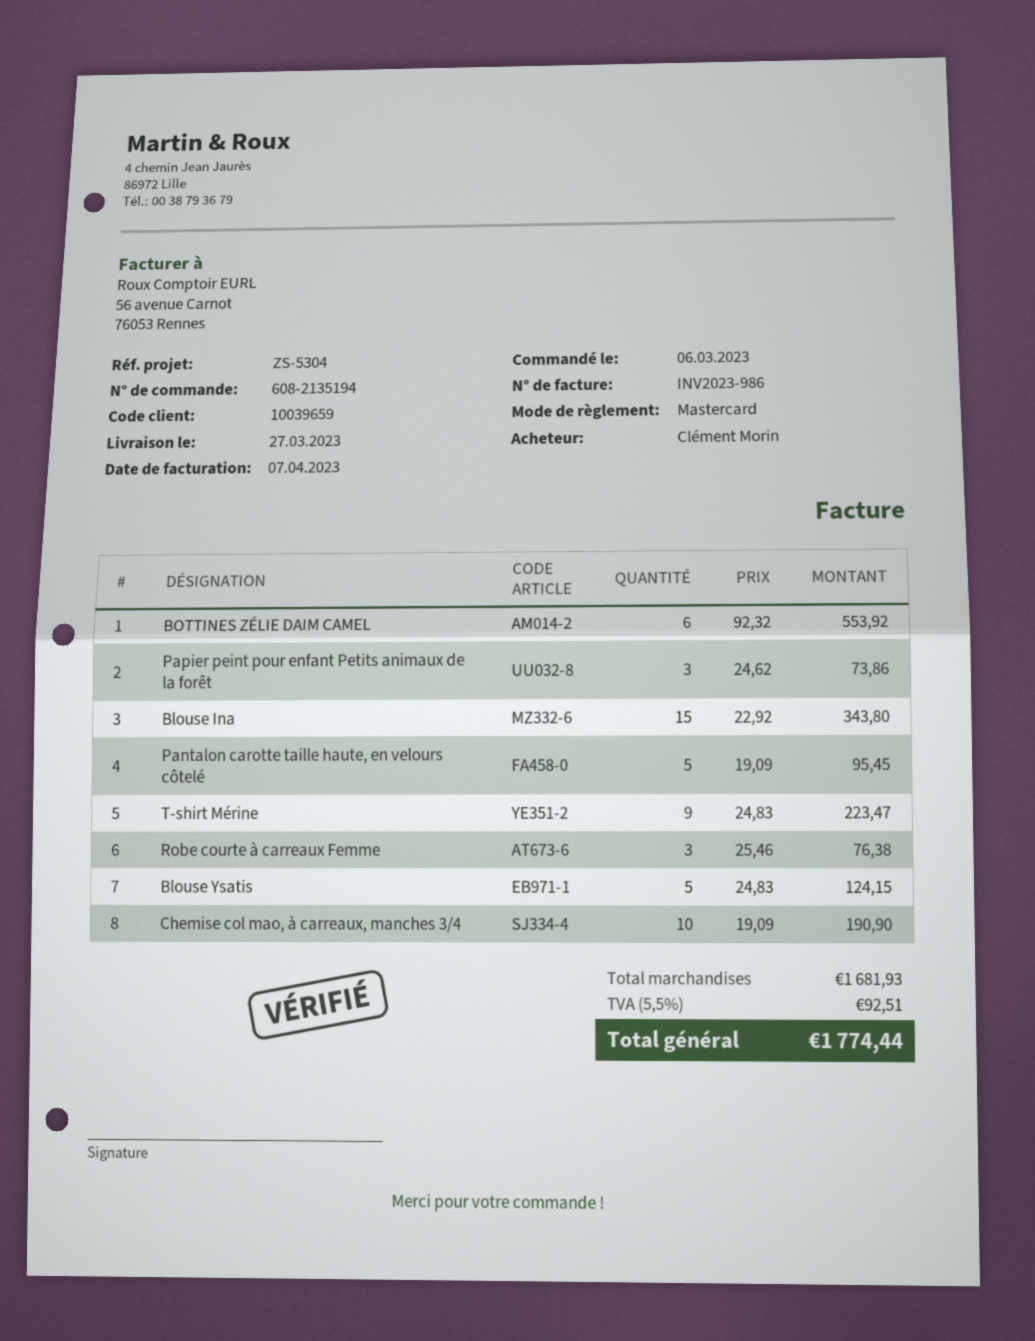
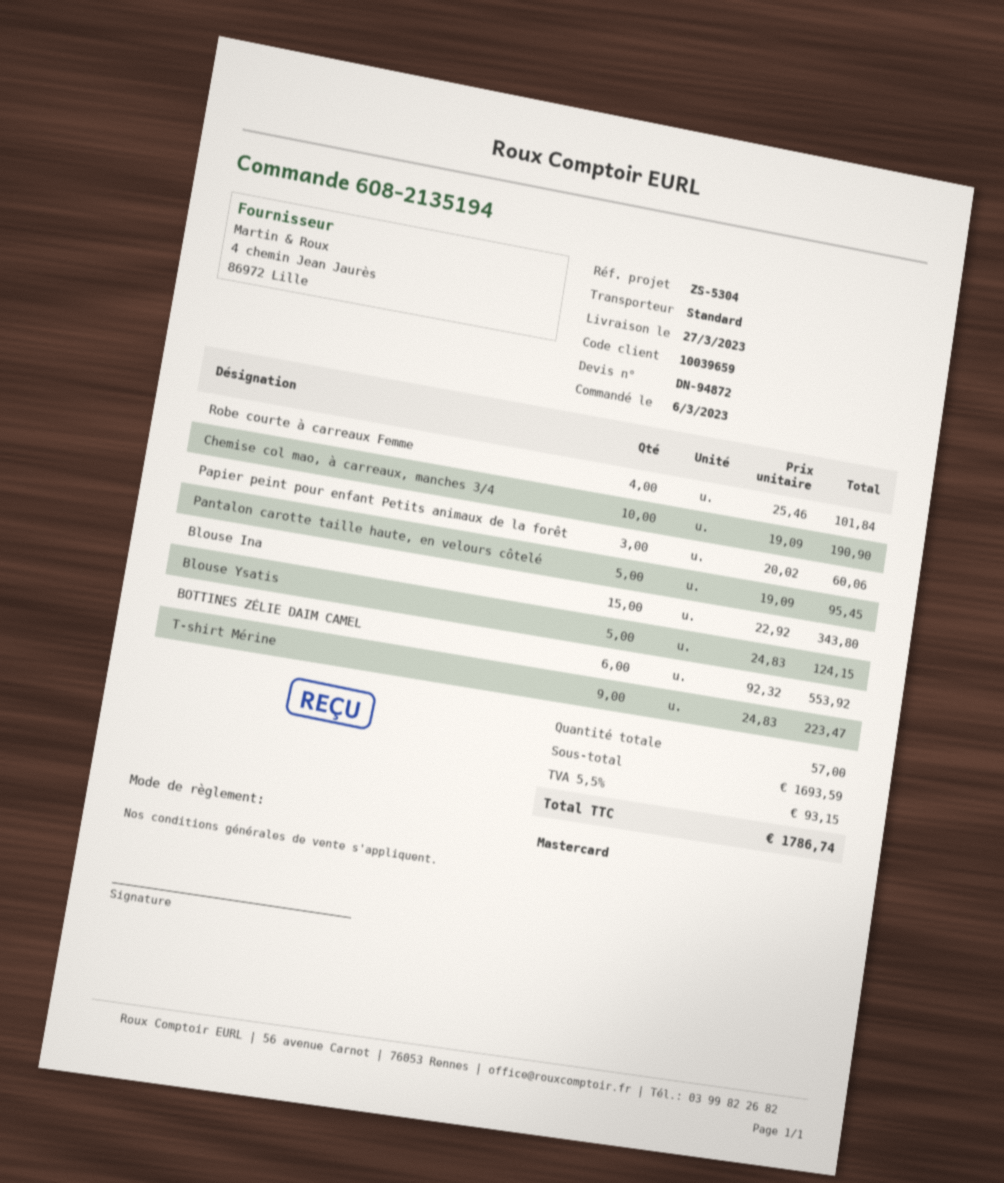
Papier peint pour enfant Petits animaux de la forêt: 3 x 24.62 = 73.86 -> 3 x 20.02 = 60.06
Robe courte à carreaux Femme: 3 x 25.46 = 76.38 -> 4 x 25.46 = 101.84
subtotal: 1681.93 -> 1693.59
tax: 5.5% = 92.51 -> 5.5% = 93.15
total: 1774.44 -> 1786.74

